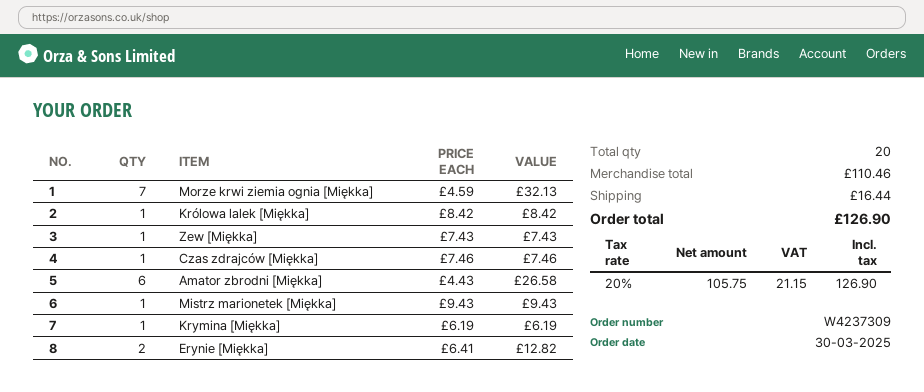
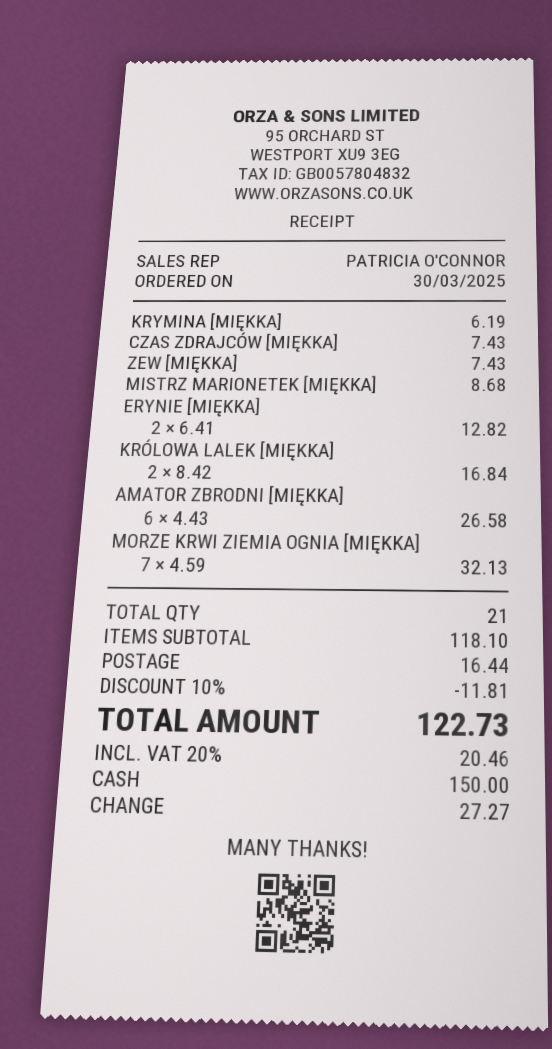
Królowa lalek [Miękka]: 1 x 8.42 = 8.42 -> 2 x 8.42 = 16.84
Czas zdrajców [Miękka]: 1 x 7.46 = 7.46 -> 1 x 7.43 = 7.43
Mistrz marionetek [Miękka]: 1 x 9.43 = 9.43 -> 1 x 8.68 = 8.68
total quantity: 20 -> 21
subtotal: 110.46 -> 118.10
discount: none -> 10% = 11.81
tax: 20% = 21.15 -> 20% = 20.46
total: 126.90 -> 122.73

